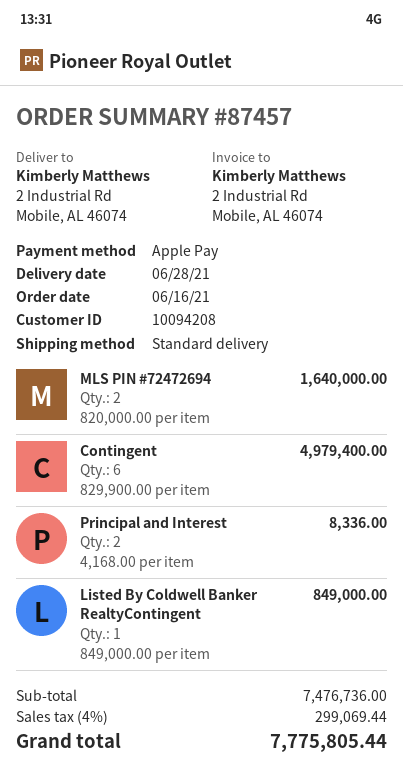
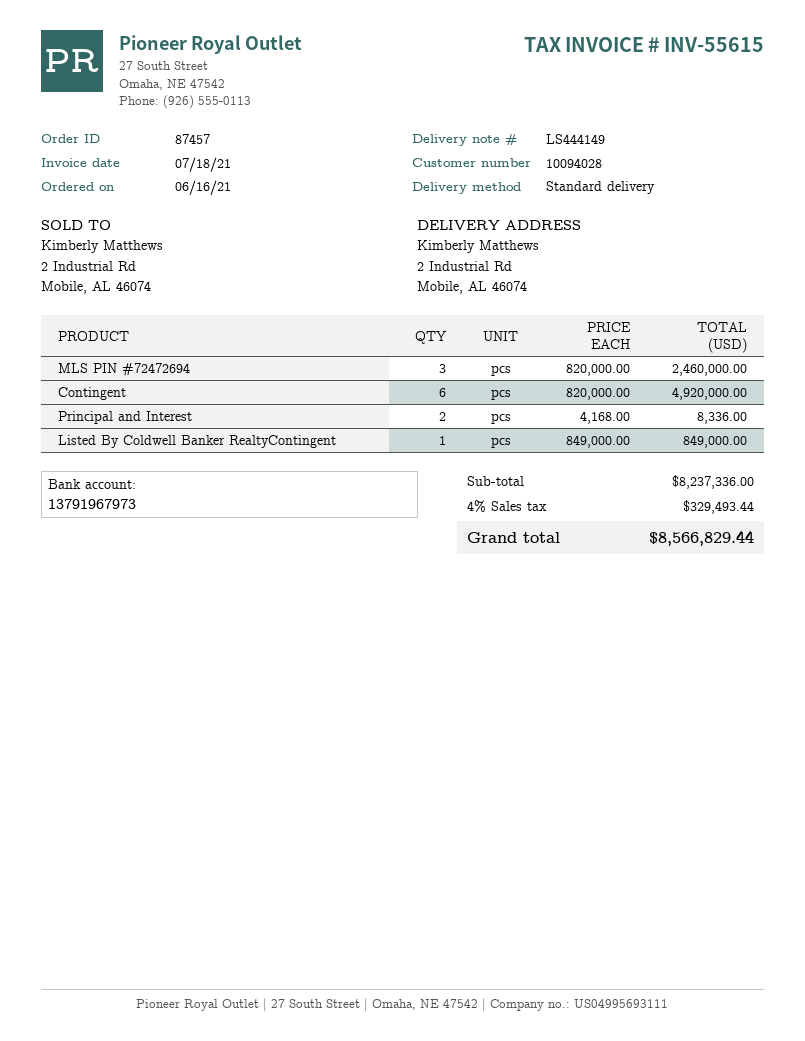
customer number: 10094208 -> 10094028
MLS PIN #72472694: 2 x 820000.00 = 1640000.00 -> 3 x 820000.00 = 2460000.00
Contingent: 6 x 829900.00 = 4979400.00 -> 6 x 820000.00 = 4920000.00
subtotal: 7476736.00 -> 8237336.00
tax: 4% = 299069.44 -> 4% = 329493.44
total: 7775805.44 -> 8566829.44

